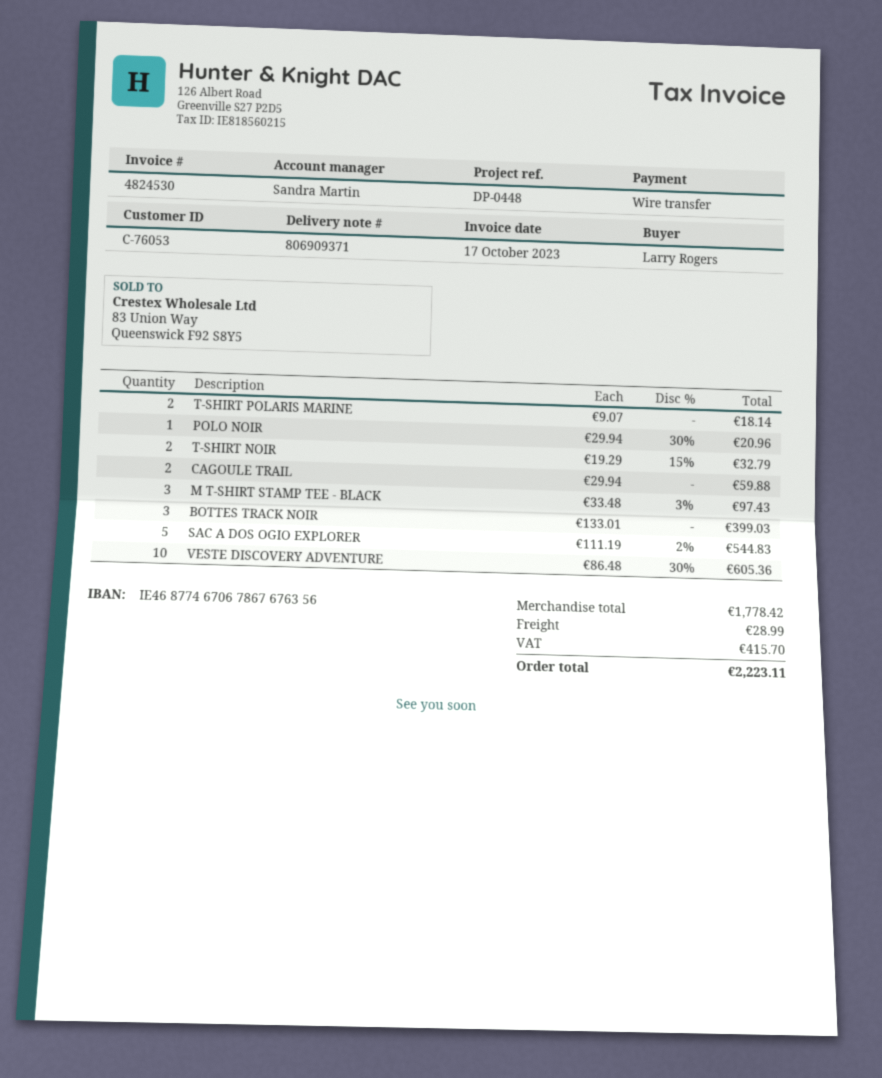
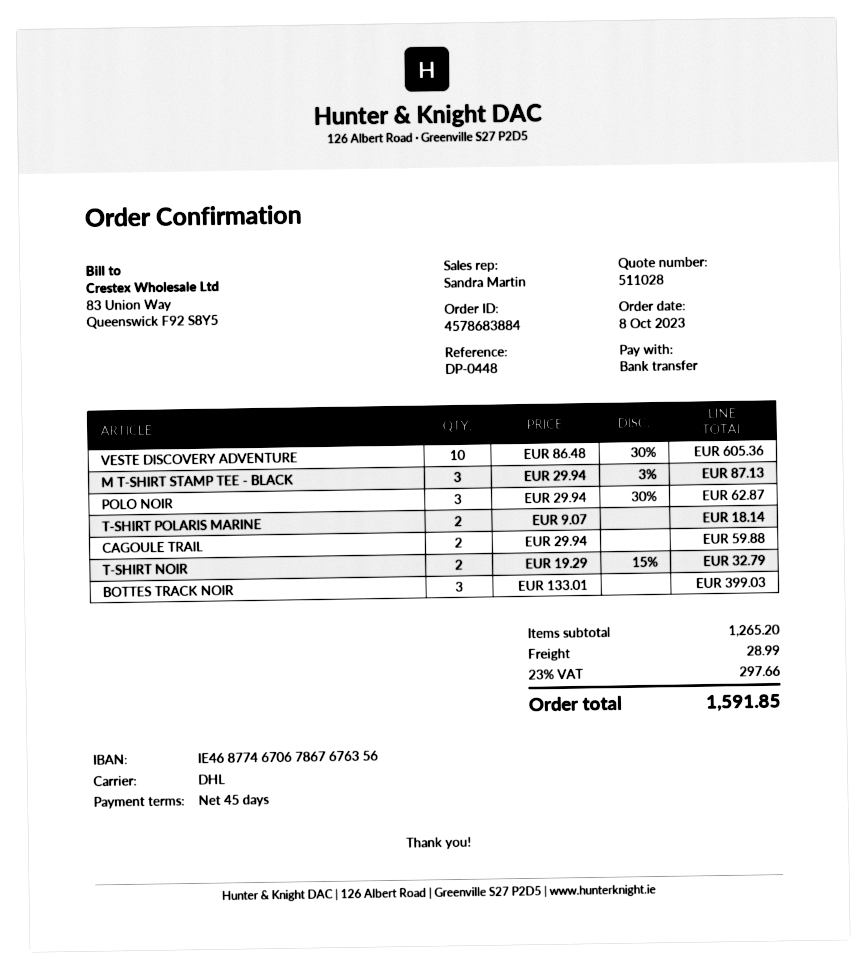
POLO NOIR: 1 x 29.94 - 30% = 20.96 -> 3 x 29.94 - 30% = 62.87
M T-SHIRT STAMP TEE - BLACK: 3 x 33.48 - 3% = 97.43 -> 3 x 29.94 - 3% = 87.13
SAC A DOS OGIO EXPLORER: 5 x 111.19 - 2% = 544.83 -> none
subtotal: 1778.42 -> 1265.20
tax: 415.70 -> 297.66
total: 2223.11 -> 1591.85

